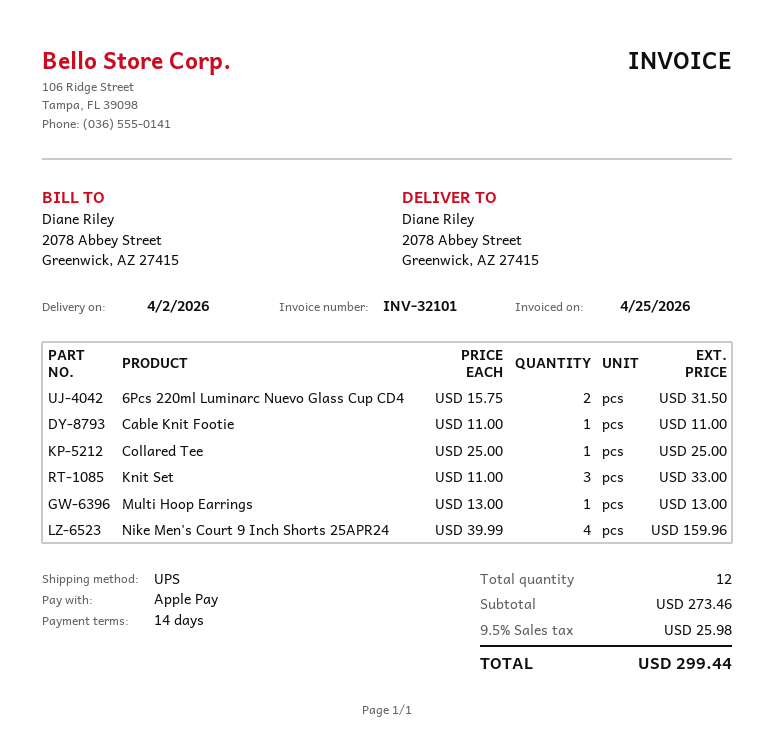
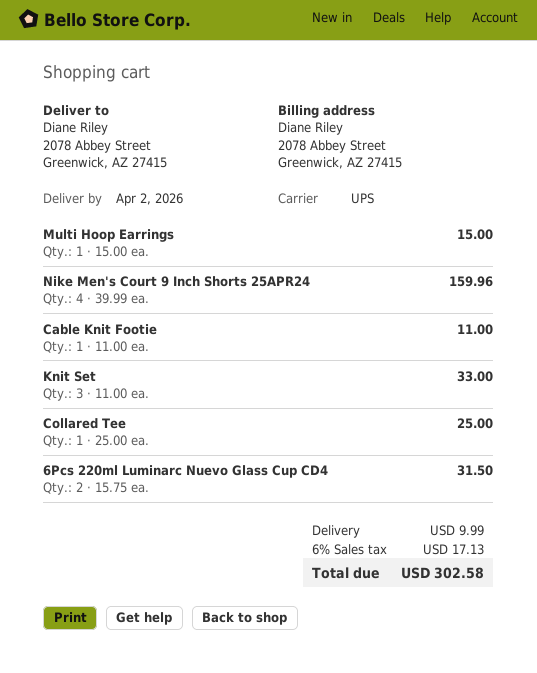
Multi Hoop Earrings: 1 x 13.00 = 13.00 -> 1 x 15.00 = 15.00
shipping: none -> 9.99
tax: 9.5% = 25.98 -> 6% = 17.13
total: 299.44 -> 302.58

